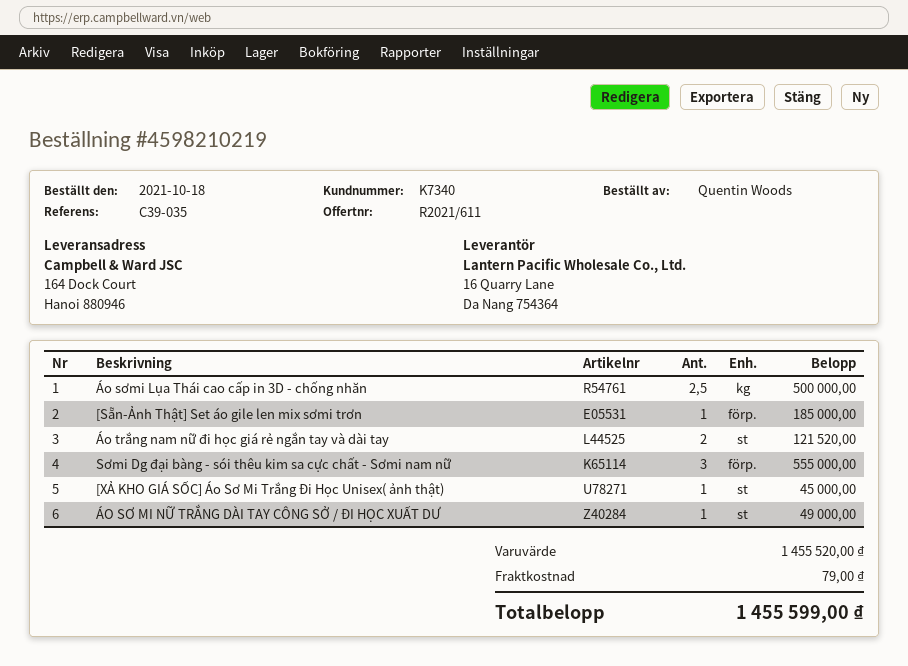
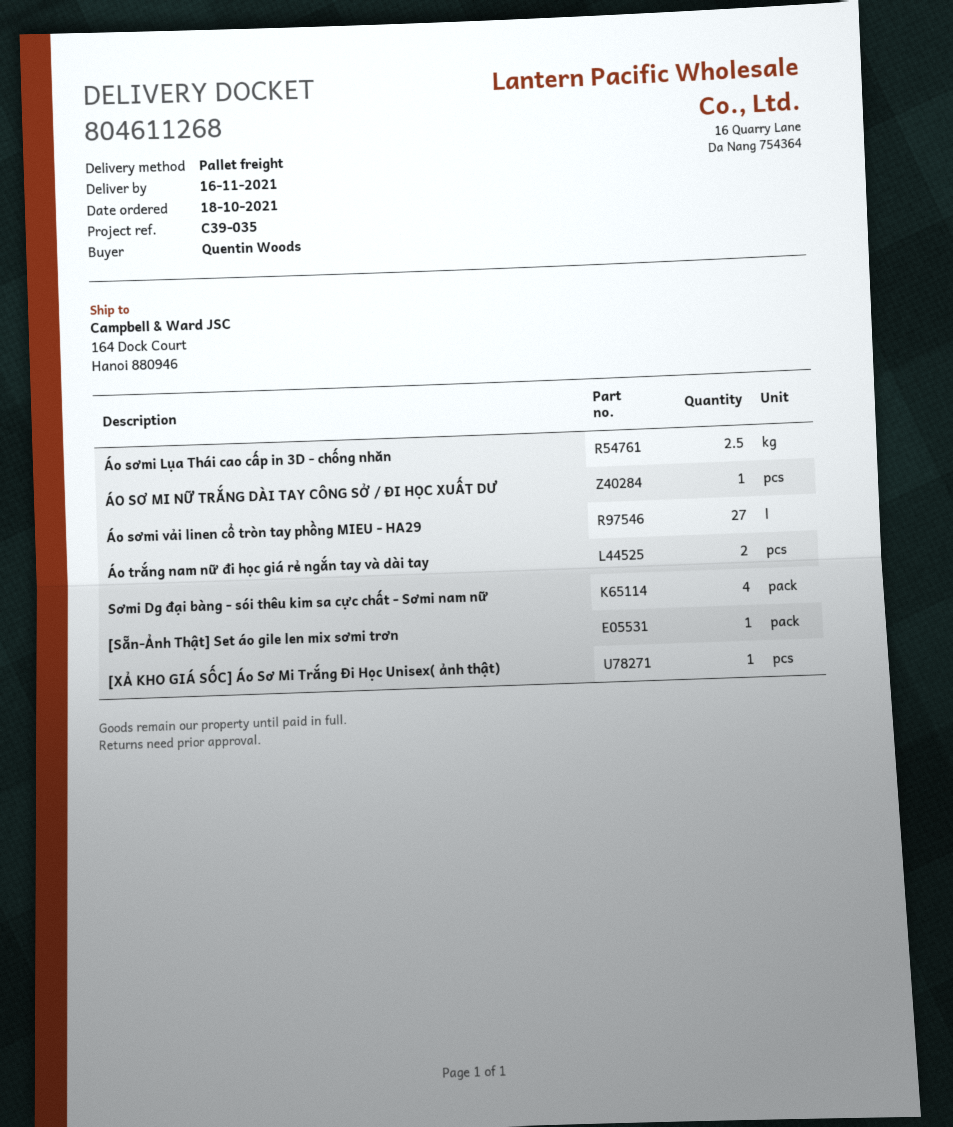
Sơmi Dg đại bàng - sói thêu kim sa cực chất - Sơmi nam nữ: 3 -> 4
Áo sơmi vải linen cổ tròn tay phồng MIEU - HA29: none -> 27

